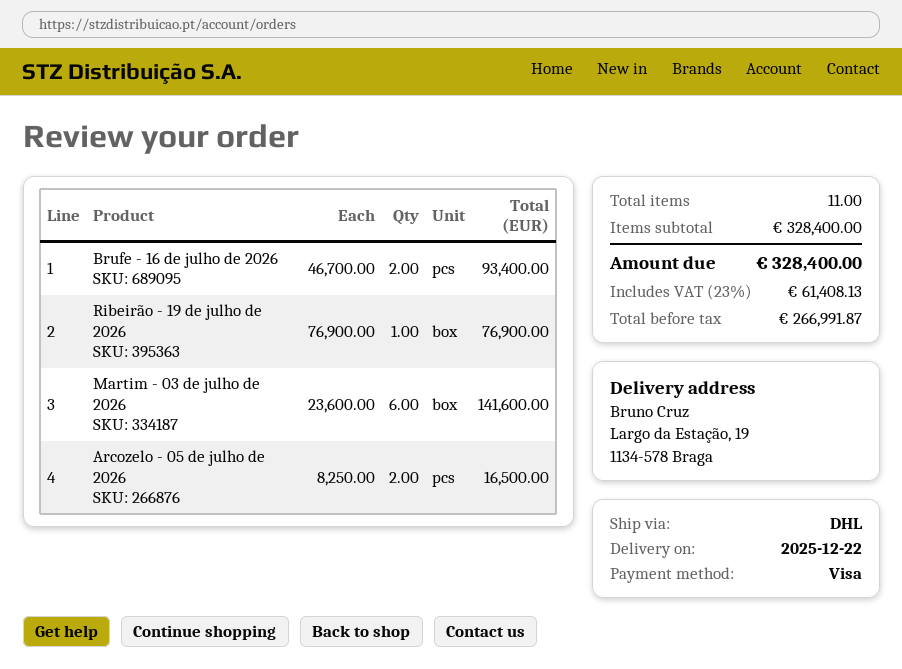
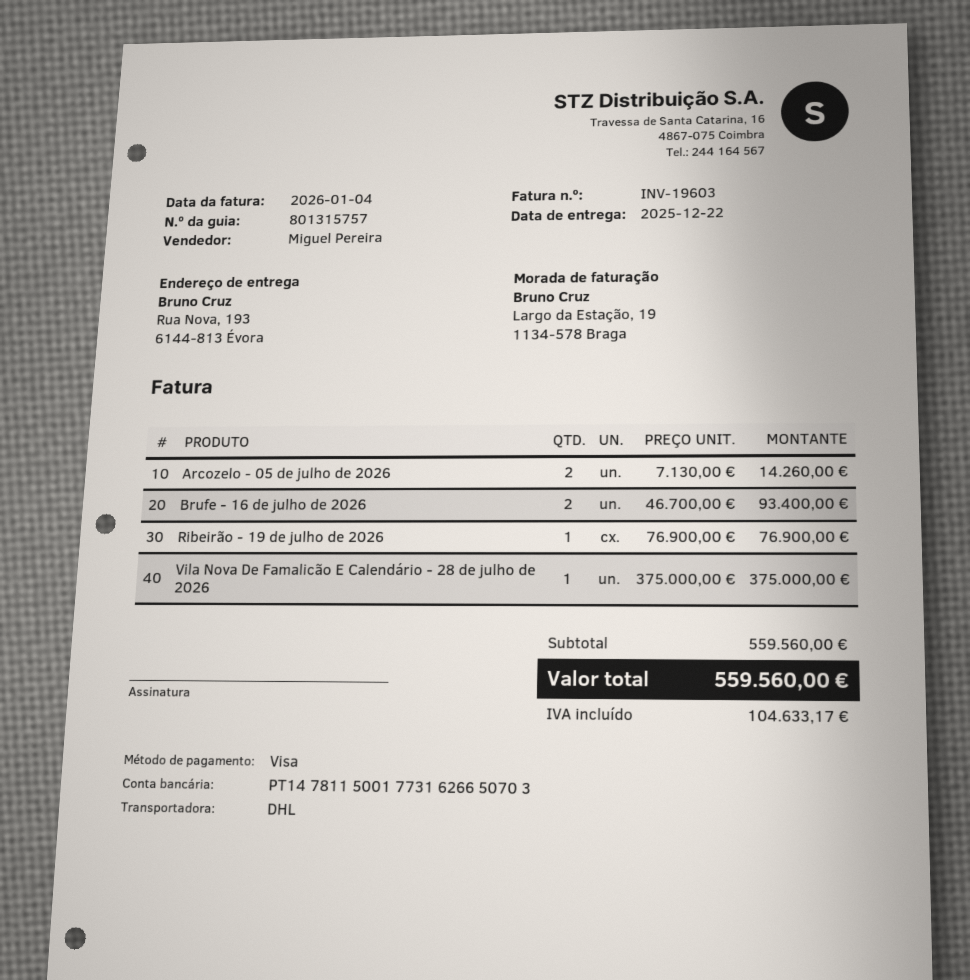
ship to: Largo da Estação, 19, 1134-578 Braga -> Rua Nova, 193, 6144-813 Évora
Martim - 03 de julho de 2026: 6 x 23600.00 = 141600.00 -> none
Arcozelo - 05 de julho de 2026: 2 x 8250.00 = 16500.00 -> 2 x 7130.00 = 14260.00
Vila Nova De Famalicão E Calendário - 28 de julho de 2026: none -> 1 x 375000.00 = 375000.00
subtotal: 328400.00 -> 559560.00
tax: 61408.13 -> 104633.17
total: 328400.00 -> 559560.00

